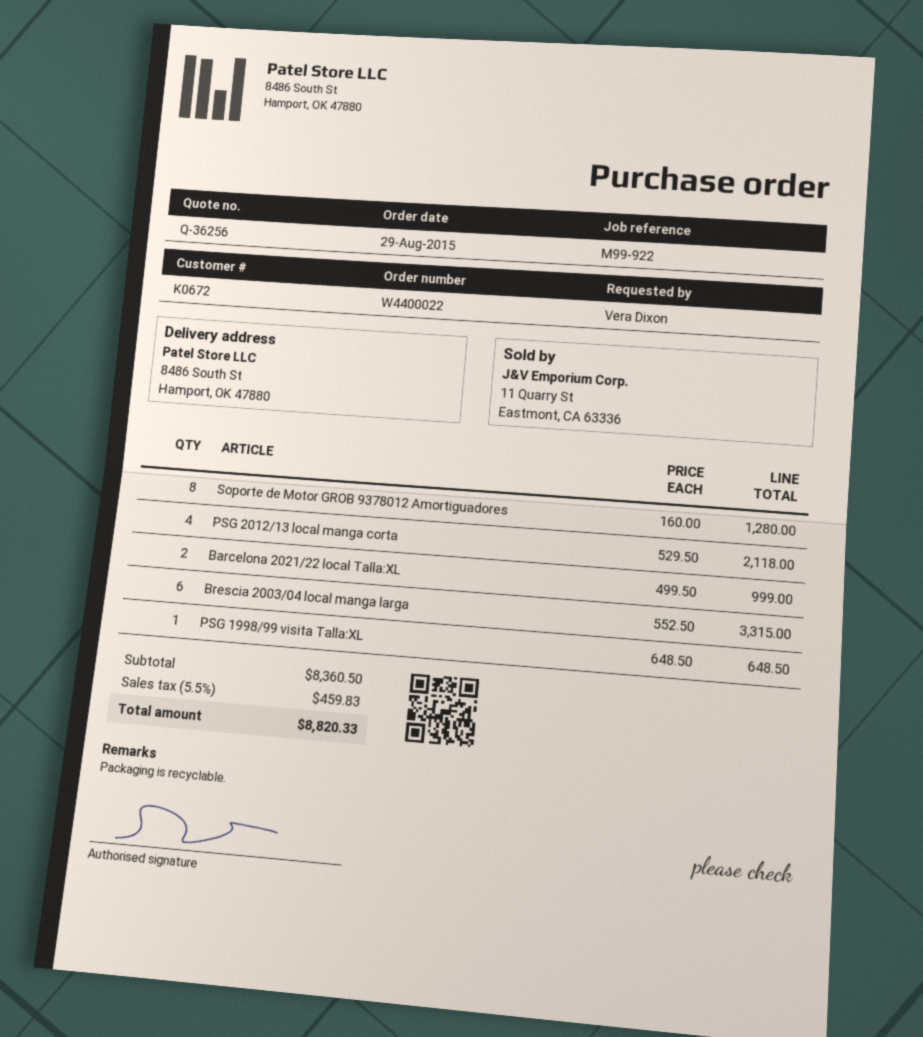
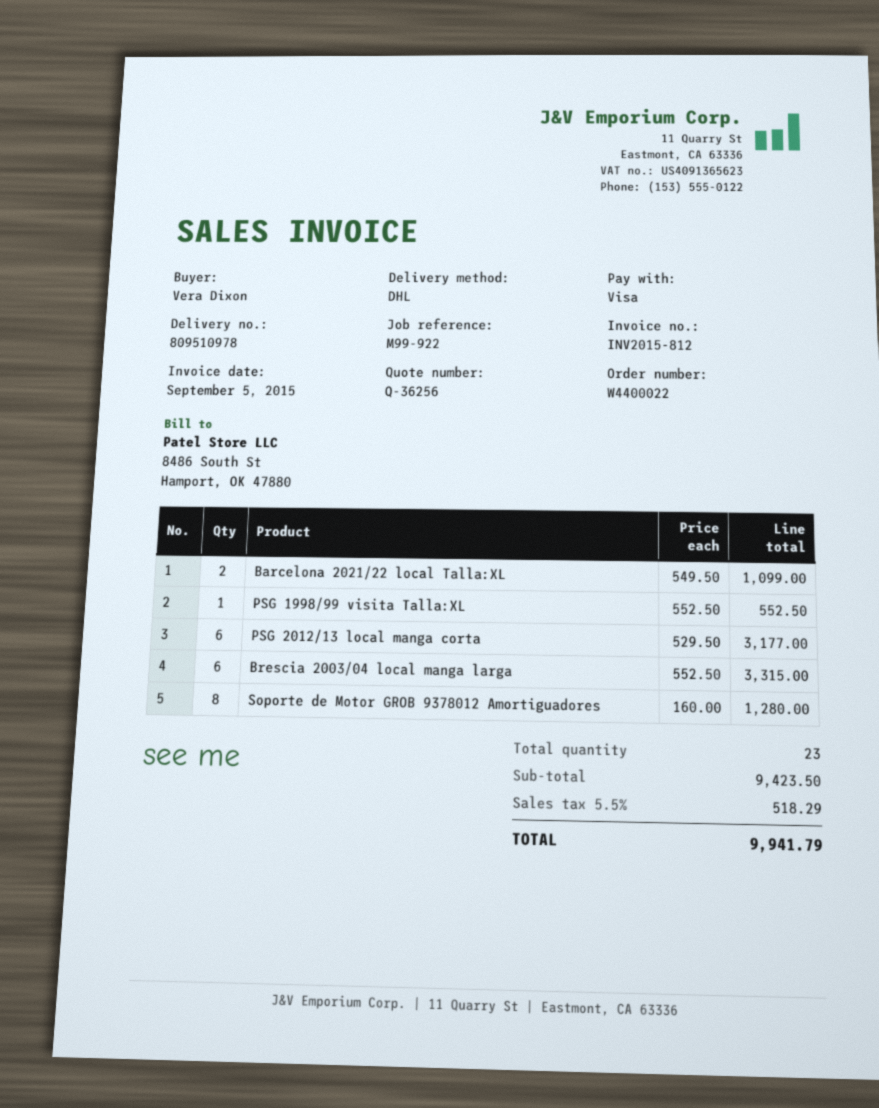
PSG 2012/13 local manga corta: 4 x 529.50 = 2118.00 -> 6 x 529.50 = 3177.00
Barcelona 2021/22 local Talla:XL: 2 x 499.50 = 999.00 -> 2 x 549.50 = 1099.00
PSG 1998/99 visita Talla:XL: 1 x 648.50 = 648.50 -> 1 x 552.50 = 552.50
subtotal: 8360.50 -> 9423.50
tax: 5.5% = 459.83 -> 5.5% = 518.29
total: 8820.33 -> 9941.79

